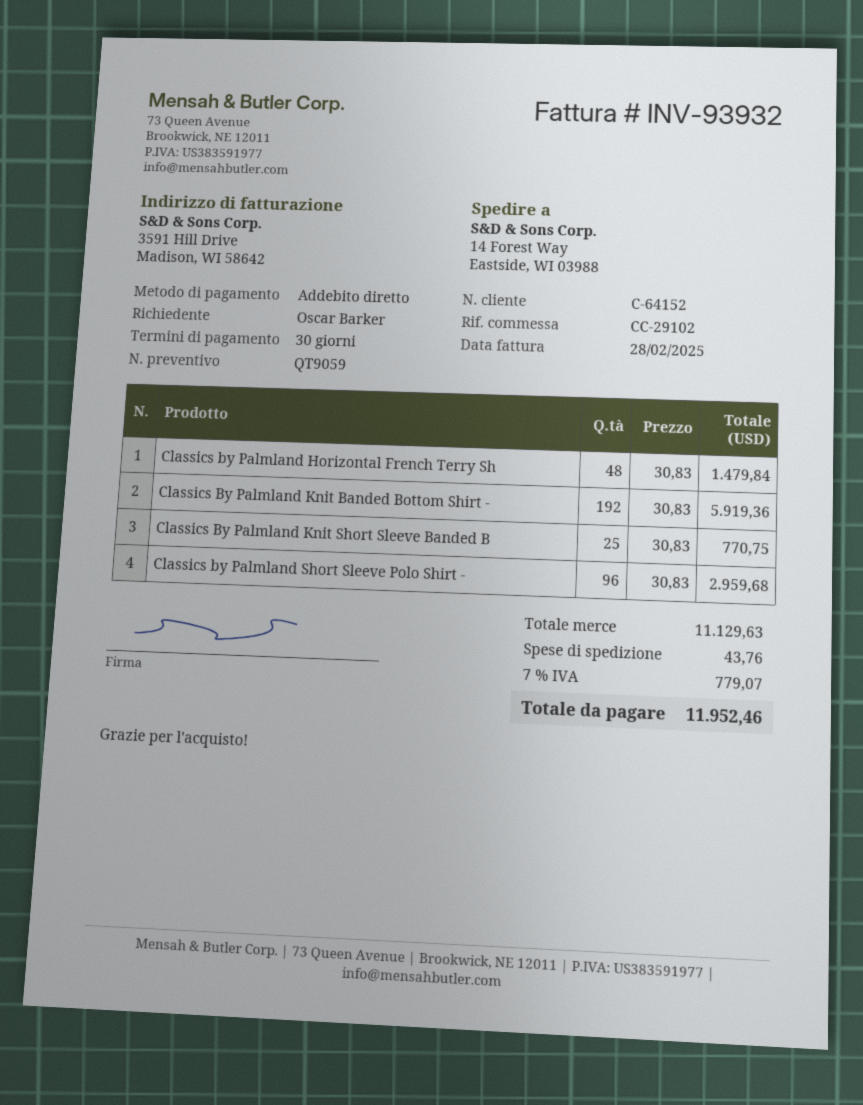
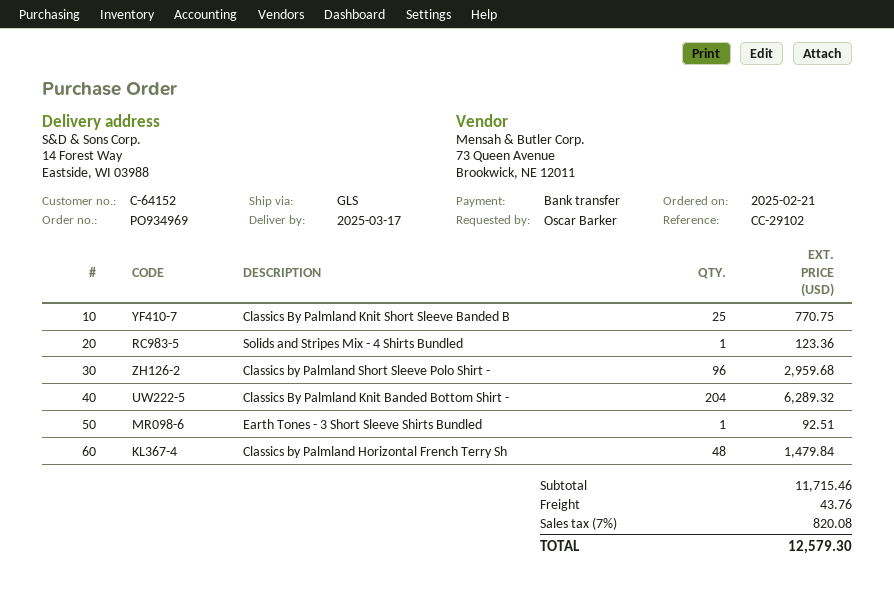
payment method: direct debit -> bank transfer
Classics By Palmland Knit Banded Bottom Shirt -: 192 for 5919.36 -> 204 for 6289.32
Solids and Stripes Mix - 4 Shirts Bundled: none -> 1 for 123.36
Earth Tones - 3 Short Sleeve Shirts Bundled: none -> 1 for 92.51
subtotal: 11129.63 -> 11715.46
tax: 7% = 779.07 -> 7% = 820.08
total: 11952.46 -> 12579.30

